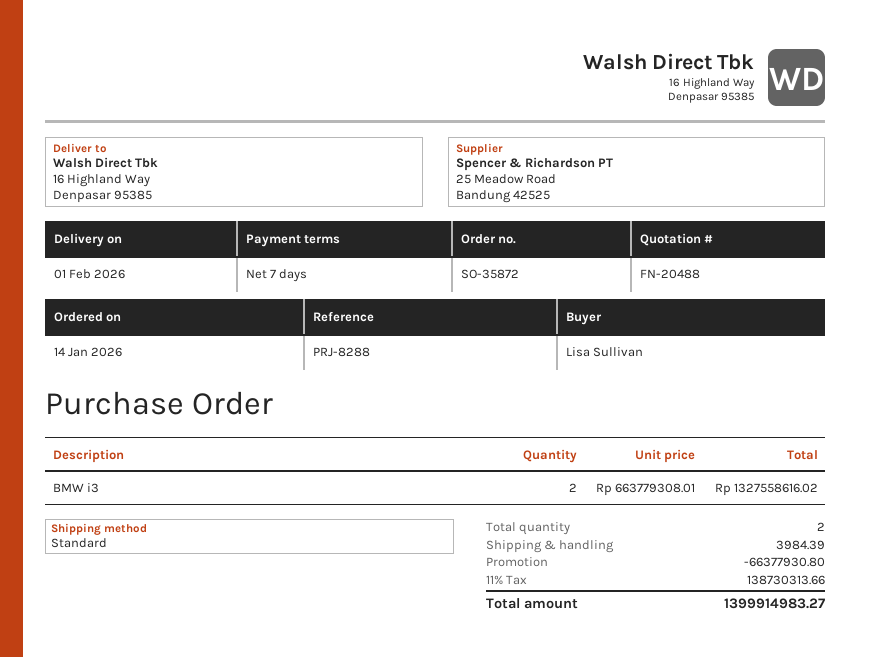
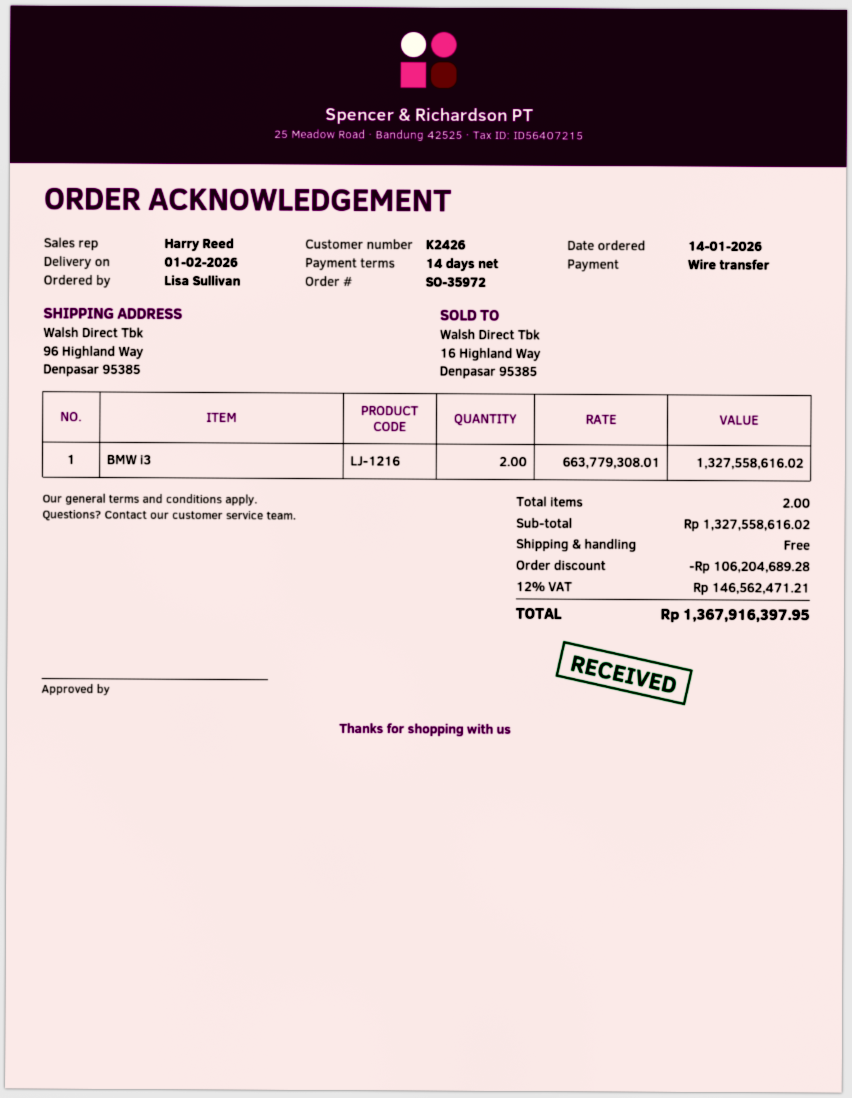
order number: SO-35872 -> SO-35972
payment terms: 7 days -> 14 days
ship to: 16 Highland Way, Denpasar 95385 -> 96 Highland Way, Denpasar 95385
discount: 66377930.80 -> 106204689.28
shipping: 3984.39 -> 0.00
tax: 11% = 138730313.66 -> 12% = 146562471.21
total: 1399914983.27 -> 1367916397.95

